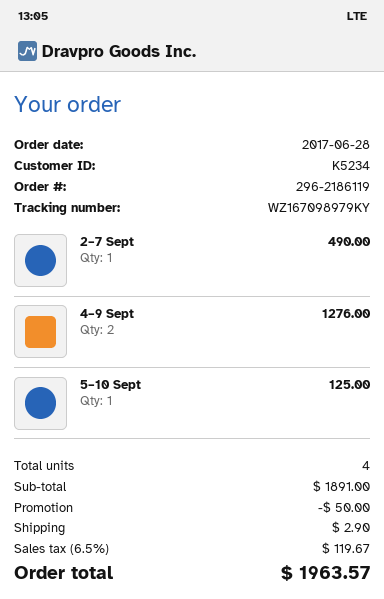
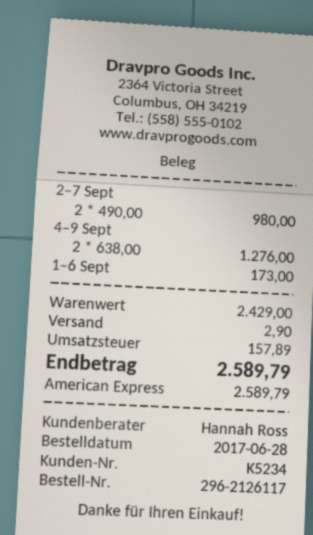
order number: 296-2186119 -> 296-2126117
2–7 Sept: 1 for 490.00 -> 2 for 980.00
5–10 Sept: 1 for 125.00 -> none
1–6 Sept: none -> 1 for 173.00
subtotal: 1891.00 -> 2429.00
discount: 50.00 -> none
tax: 119.67 -> 157.89
total: 1963.57 -> 2589.79

